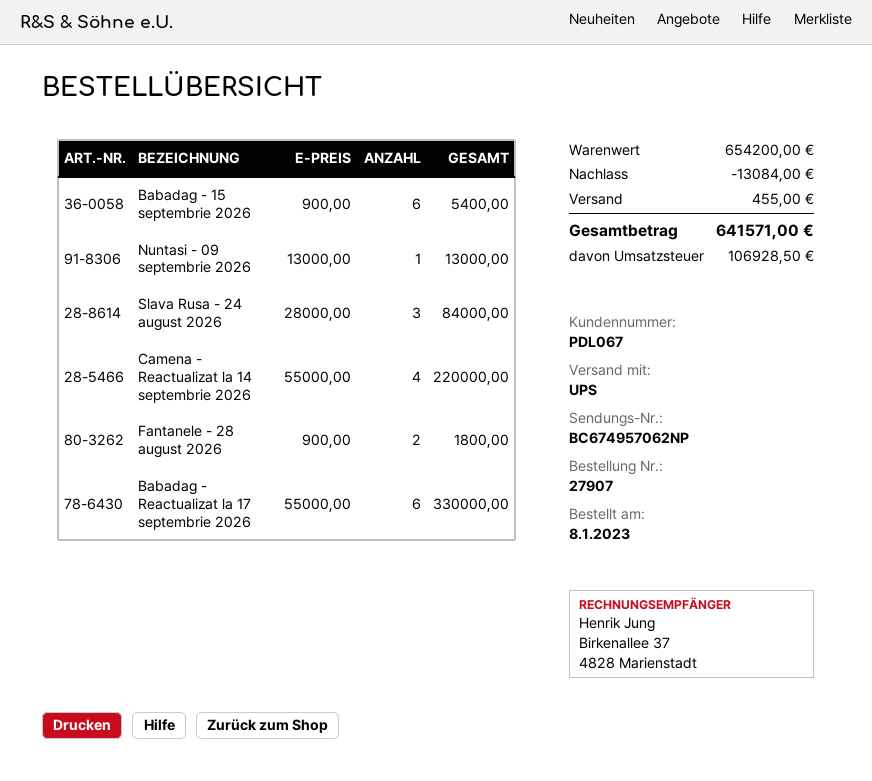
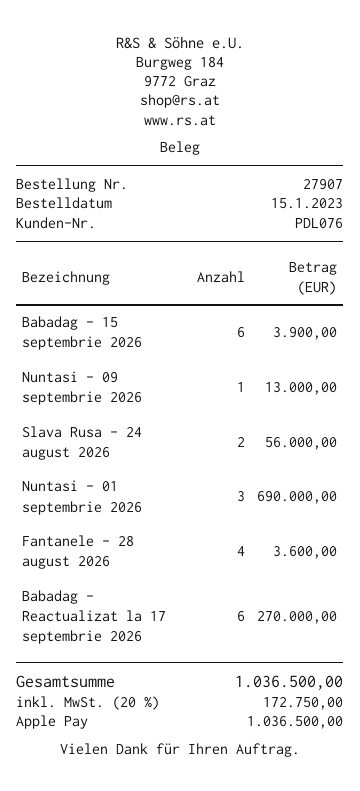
order date: 2023-01-08 -> 2023-01-15
customer number: PDL067 -> PDL076
Babadag - 15 septembrie 2026: 6 for 5400.00 -> 6 for 3900.00
Slava Rusa - 24 august 2026: 3 for 84000.00 -> 2 for 56000.00
Camena - Reactualizat la 14 septembrie 2026: 4 for 220000.00 -> none
Fantanele - 28 august 2026: 2 for 1800.00 -> 4 for 3600.00
Babadag - Reactualizat la 17 septembrie 2026: 6 for 330000.00 -> 6 for 270000.00
Nuntasi - 01 septembrie 2026: none -> 3 for 690000.00
discount: 13084.00 -> none
shipping: 455.00 -> none
tax: 106928.50 -> 172750.00
total: 641571.00 -> 1036500.00

